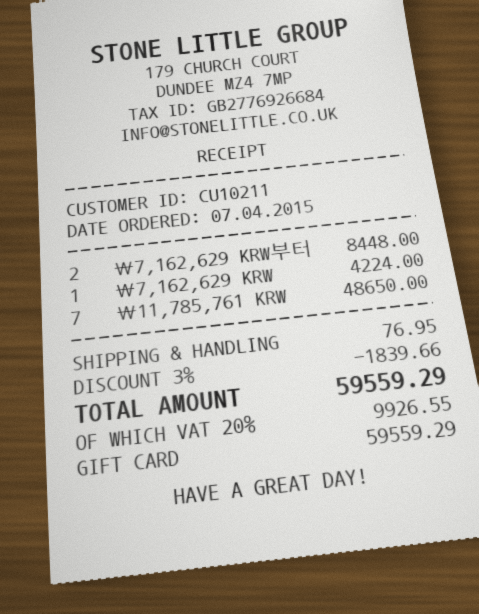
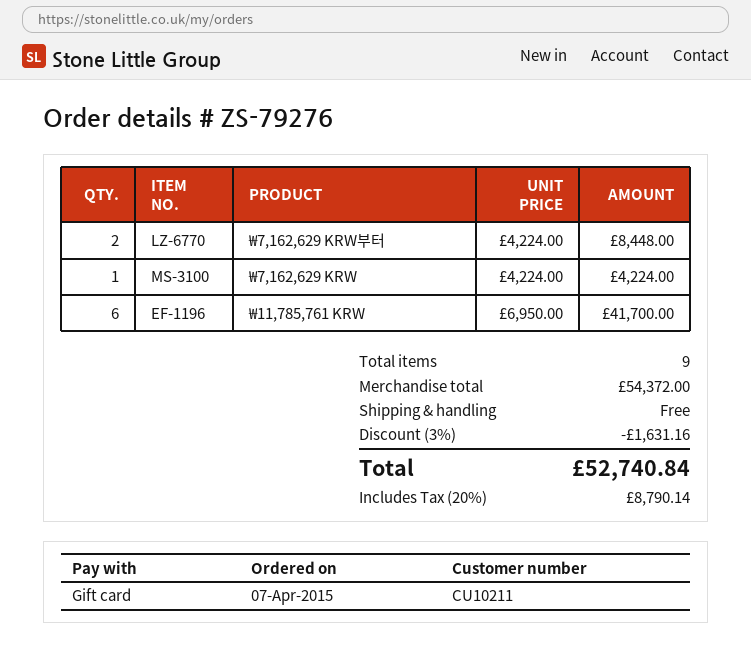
₩11,785,761 KRW: 7 for 48650.00 -> 6 for 41700.00
discount: 3% = 1839.66 -> 3% = 1631.16
shipping: 76.95 -> 0.00
tax: 20% = 9926.55 -> 20% = 8790.14
total: 59559.29 -> 52740.84

